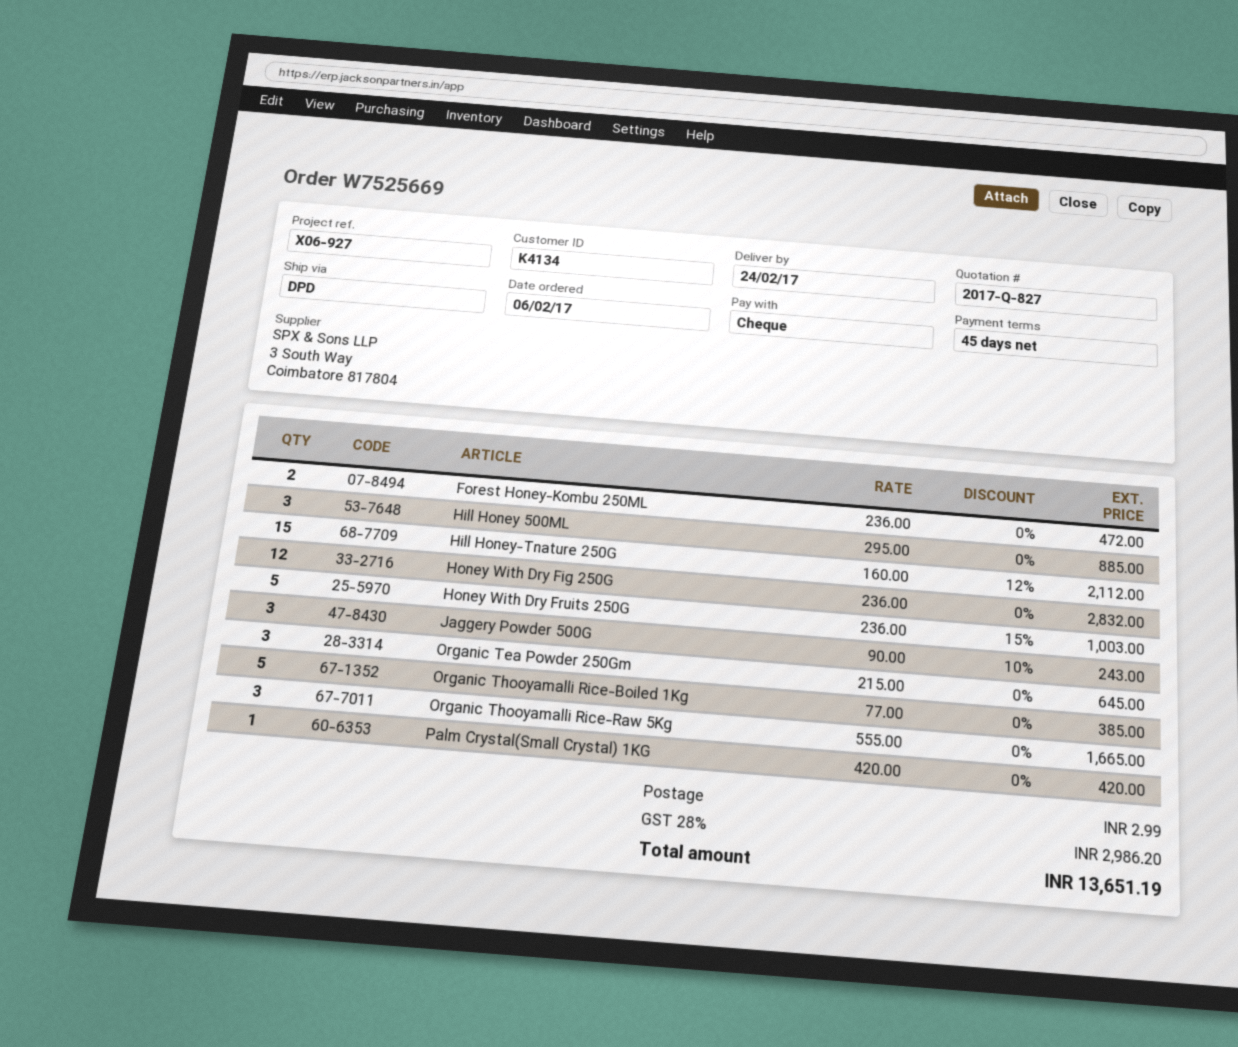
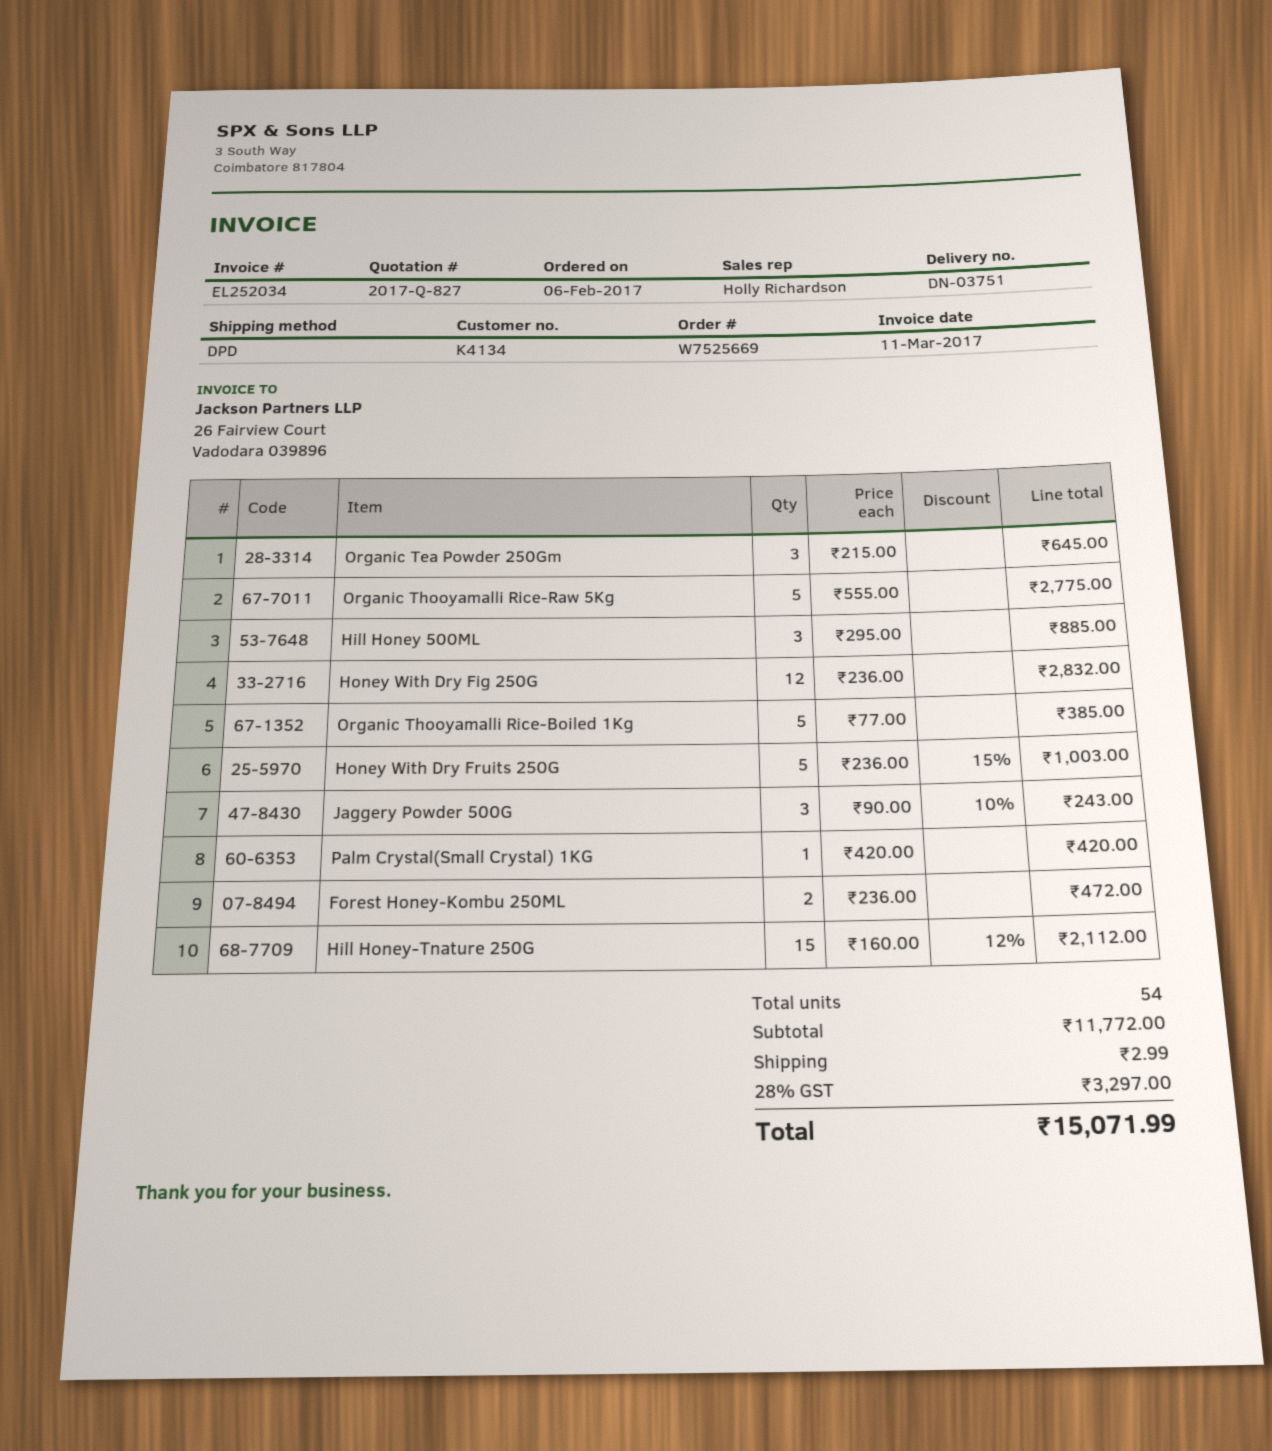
Organic Thooyamalli Rice-Raw 5Kg: 3 x 555.00 = 1665.00 -> 5 x 555.00 = 2775.00
tax: 28% = 2986.20 -> 28% = 3297.00
total: 13651.19 -> 15071.99

